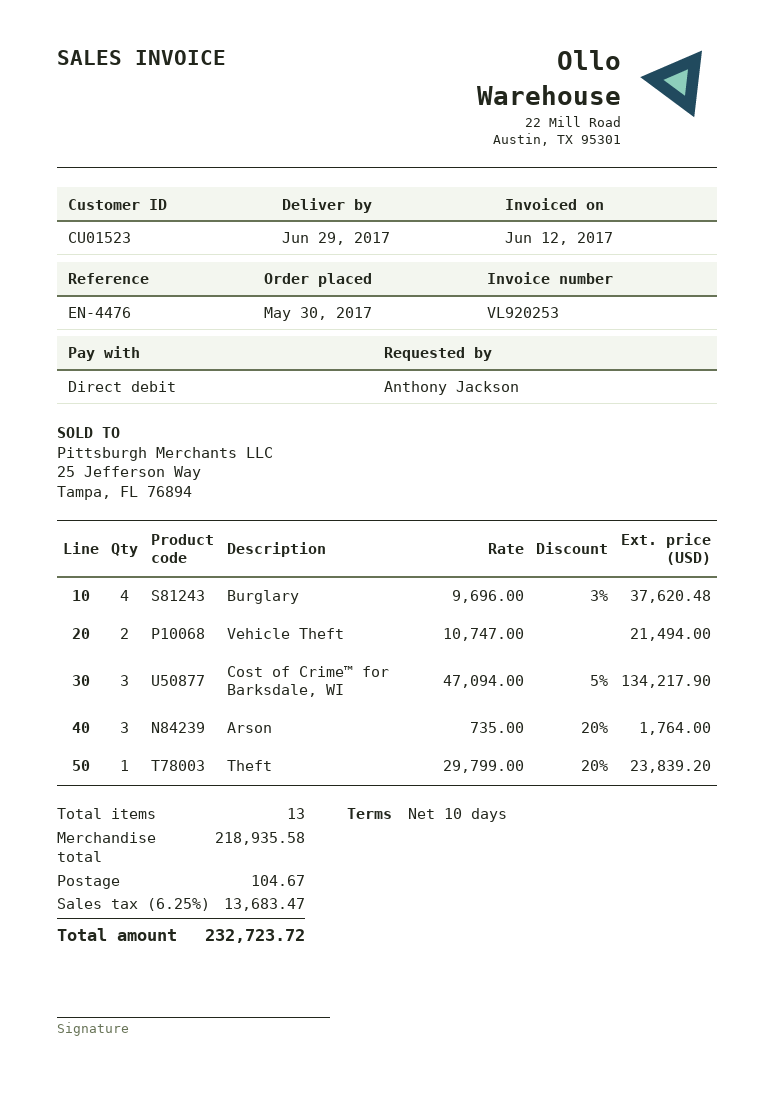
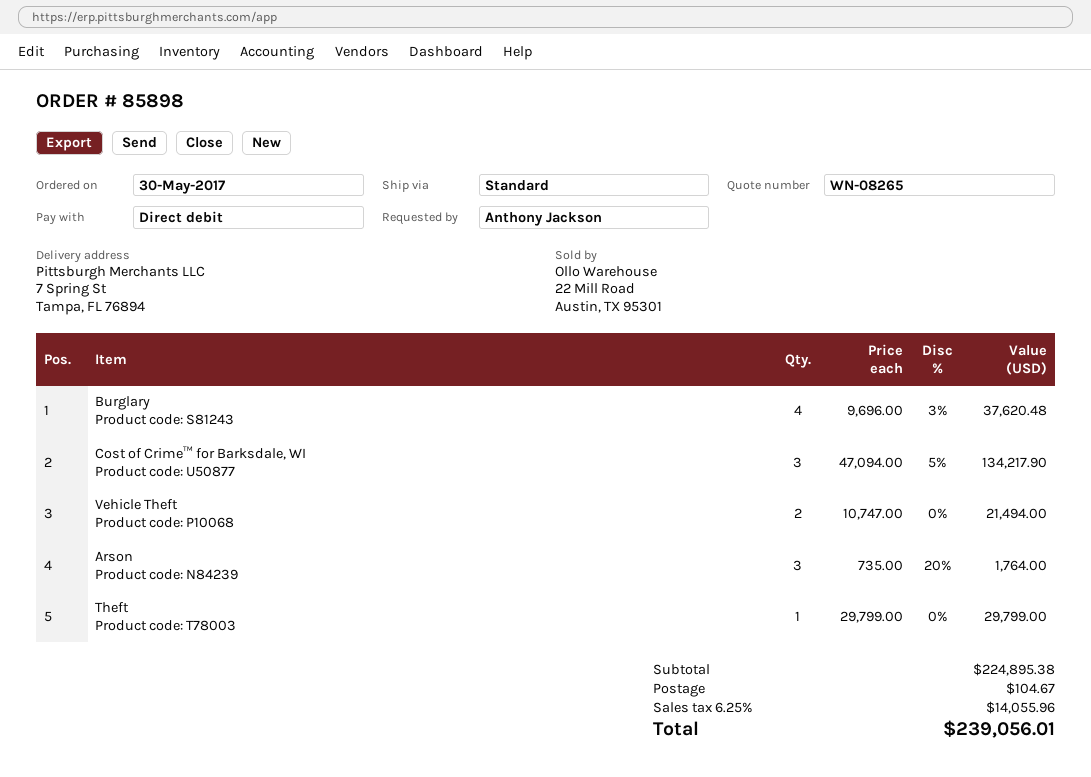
Theft: 1 x 29799.00 - 20% = 23839.20 -> 1 x 29799.00 = 29799.00
subtotal: 218935.58 -> 224895.38
tax: 6.25% = 13683.47 -> 6.25% = 14055.96
total: 232723.72 -> 239056.01

